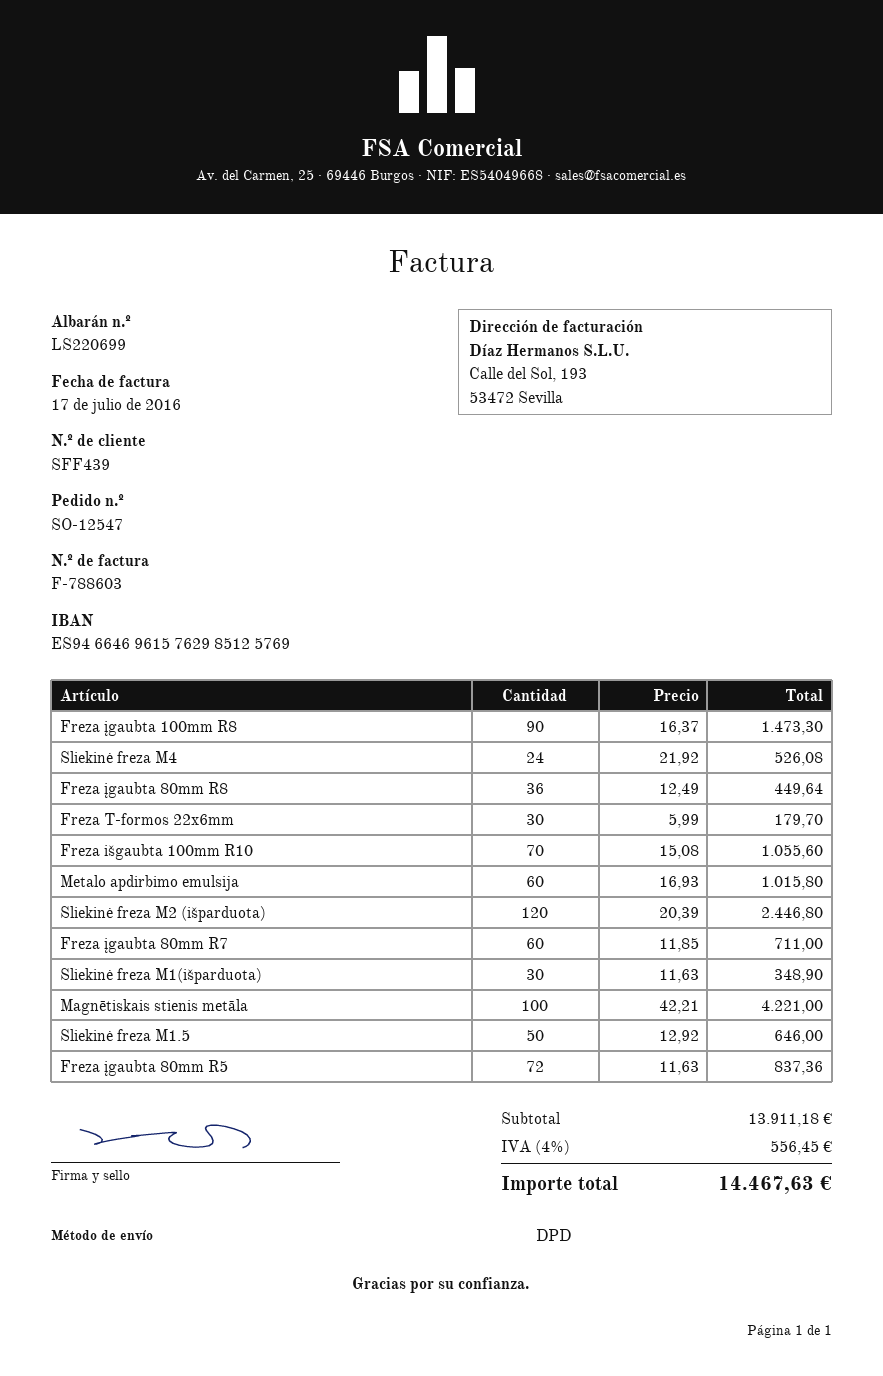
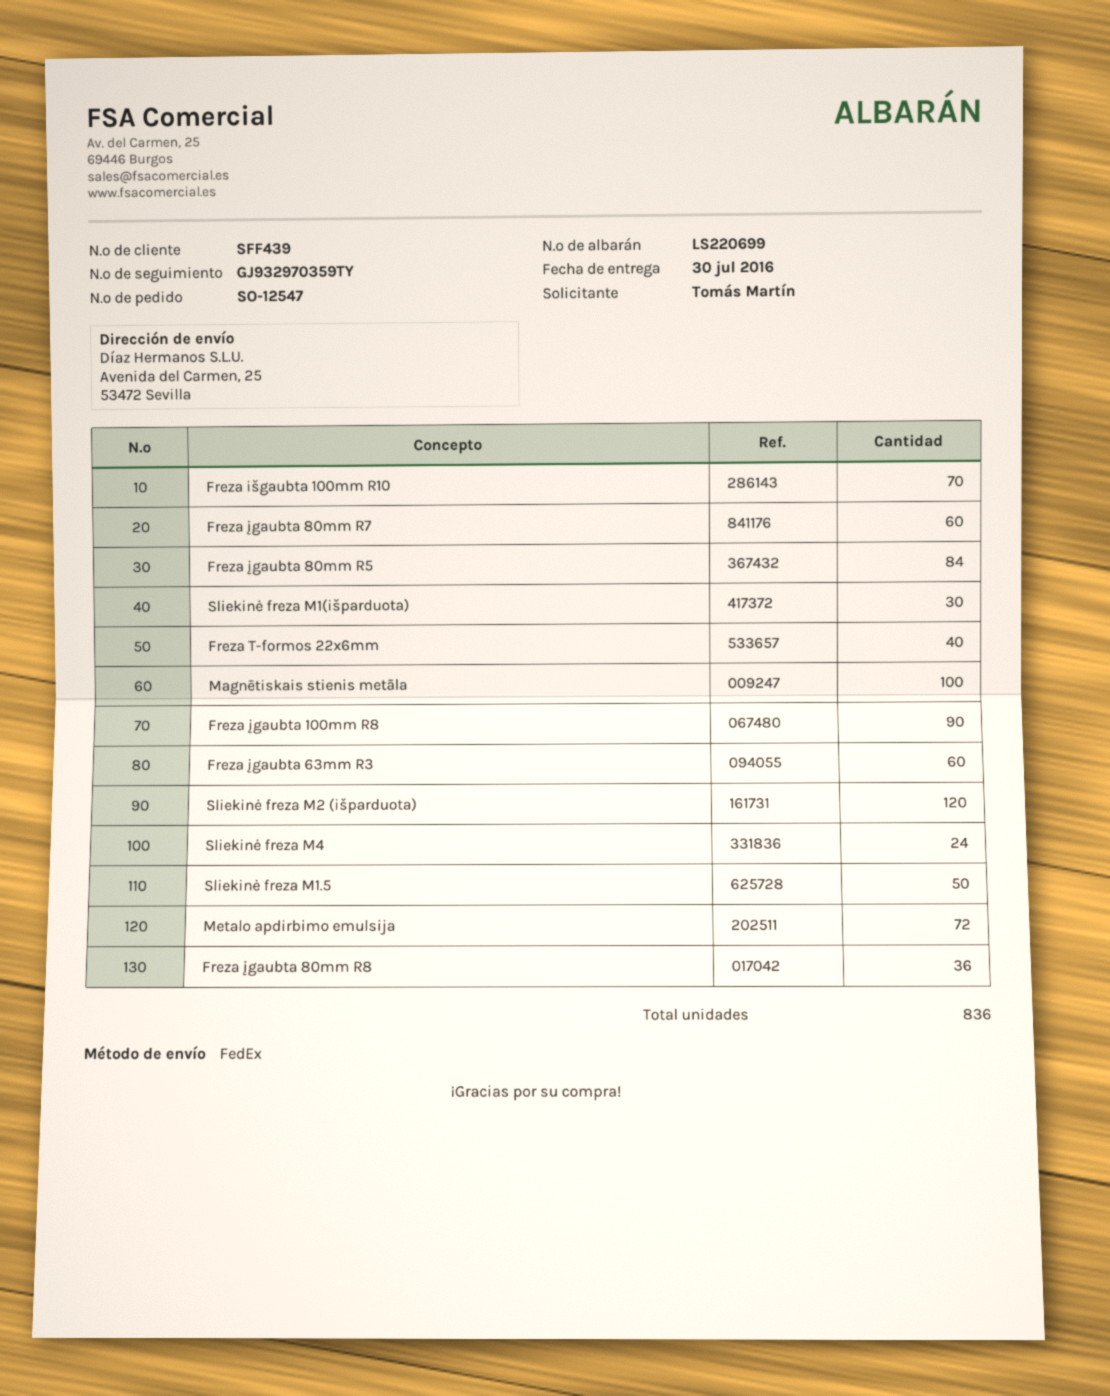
shipping method: DPD -> FedEx
Freza T-formos 22x6mm: 30 -> 40
Metalo apdirbimo emulsija: 60 -> 72
Freza įgaubta 80mm R5: 72 -> 84
Freza įgaubta 63mm R3: none -> 60

